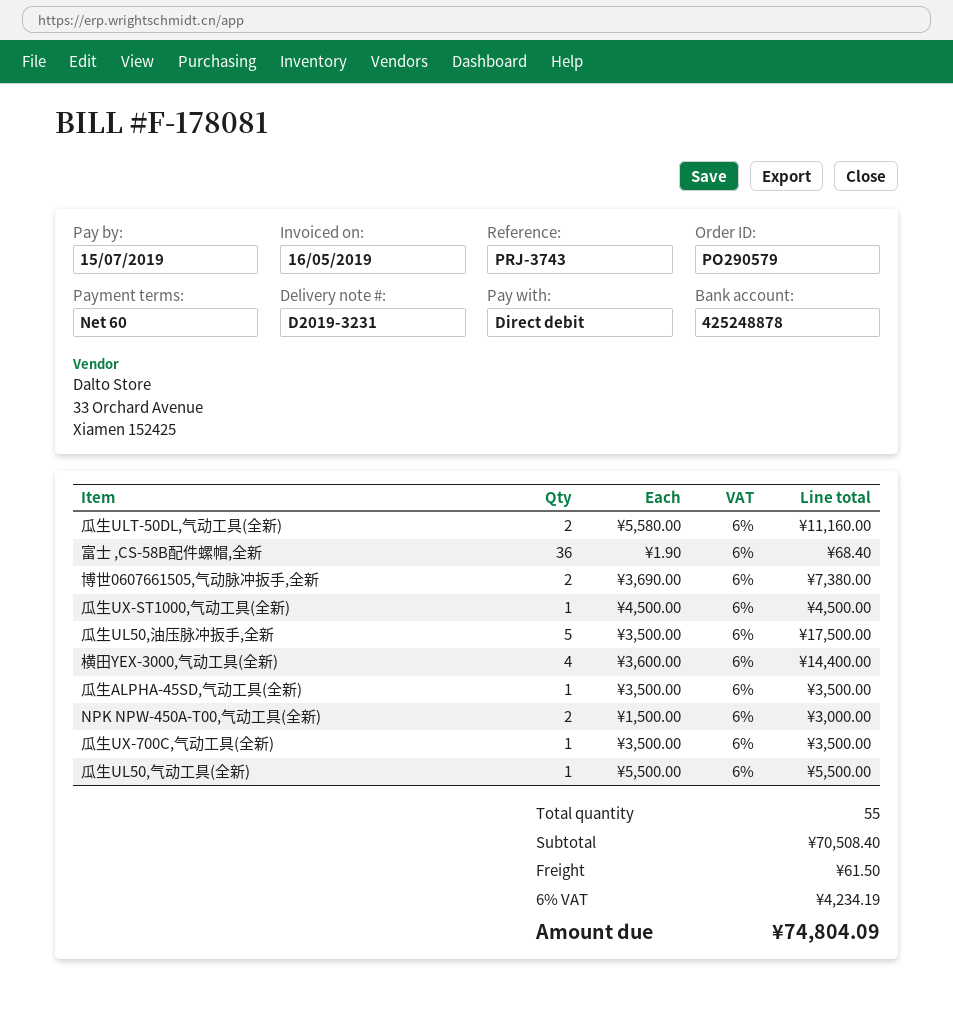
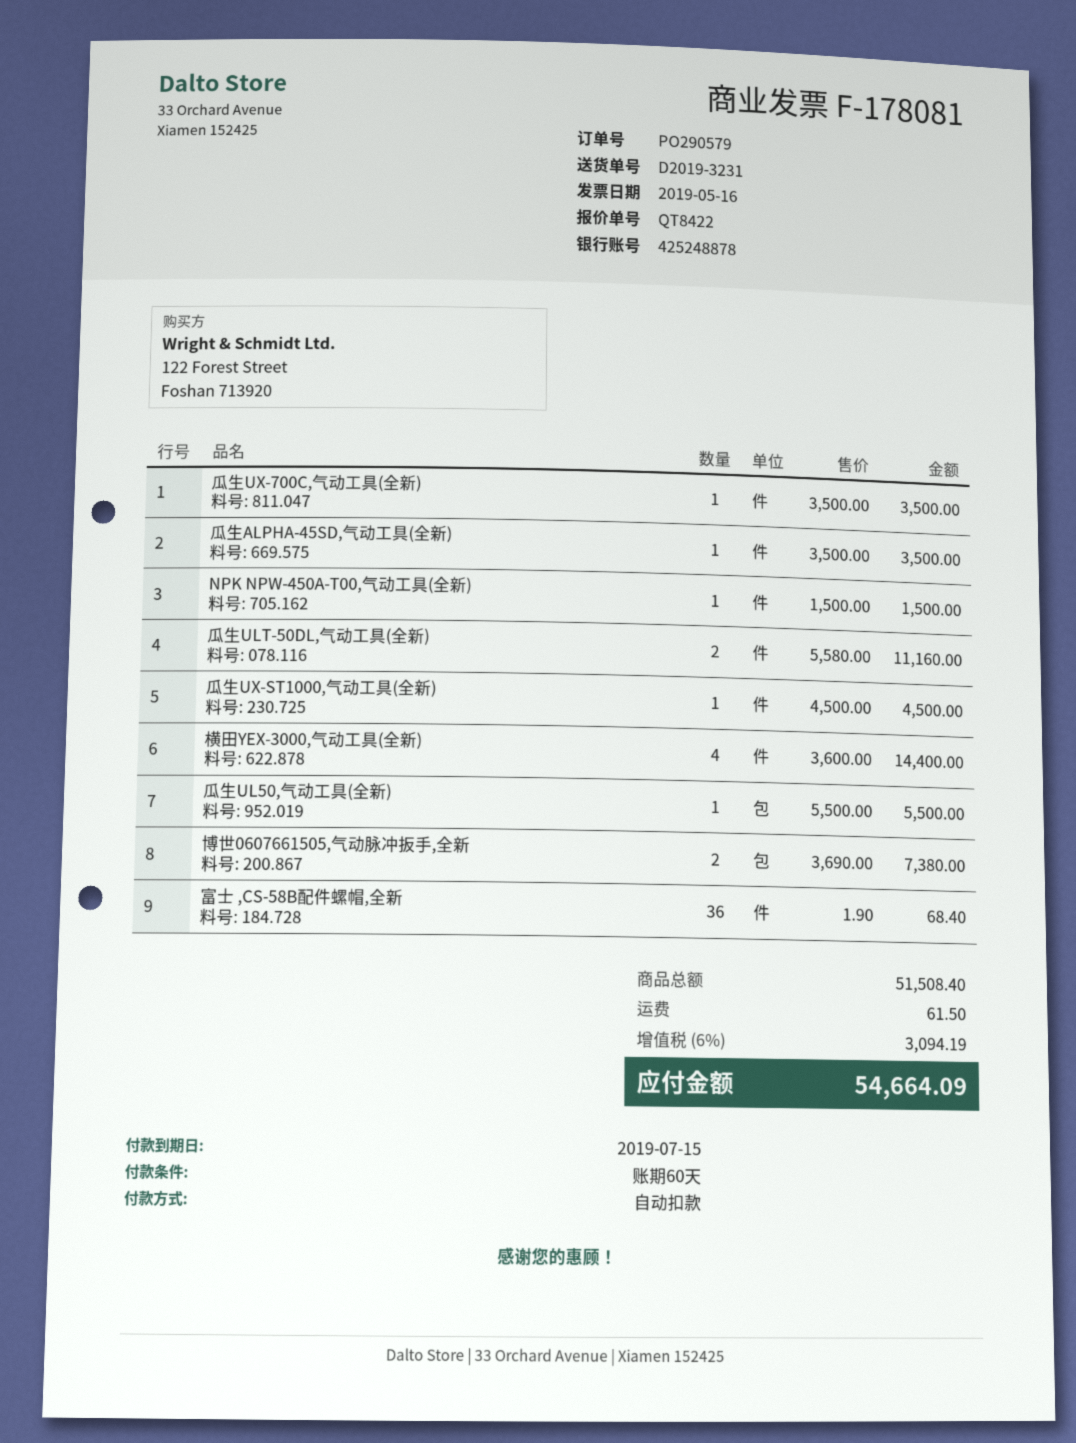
瓜生UL50,油压脉冲扳手,全新: 5 x 3500.00 = 17500.00 -> none
NPK NPW-450A-T00,气动工具(全新): 2 x 1500.00 = 3000.00 -> 1 x 1500.00 = 1500.00
subtotal: 70508.40 -> 51508.40
tax: 6% = 4234.19 -> 6% = 3094.19
total: 74804.09 -> 54664.09

